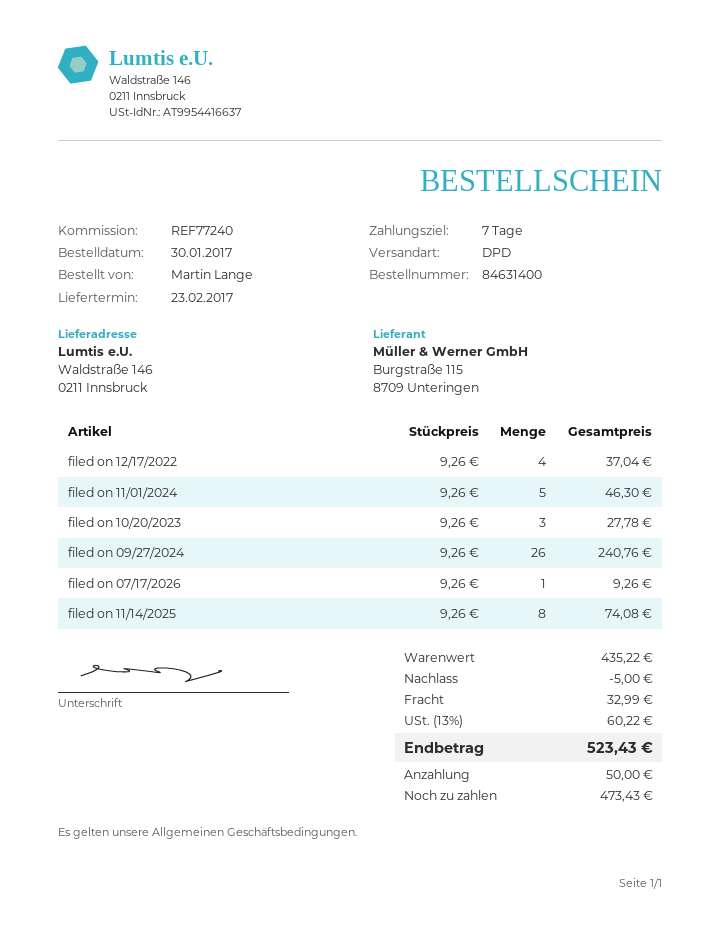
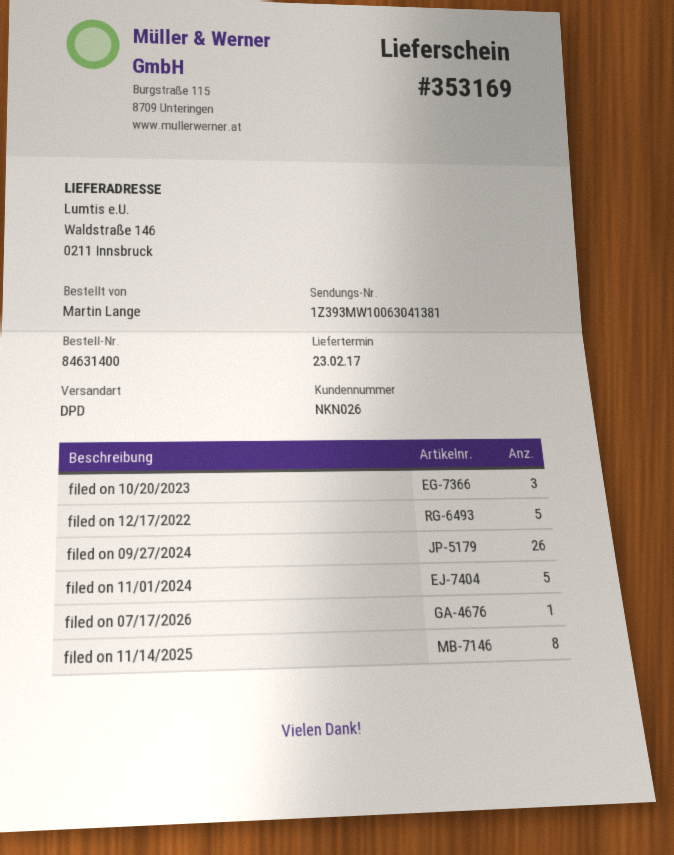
filed on 12/17/2022: 4 -> 5

